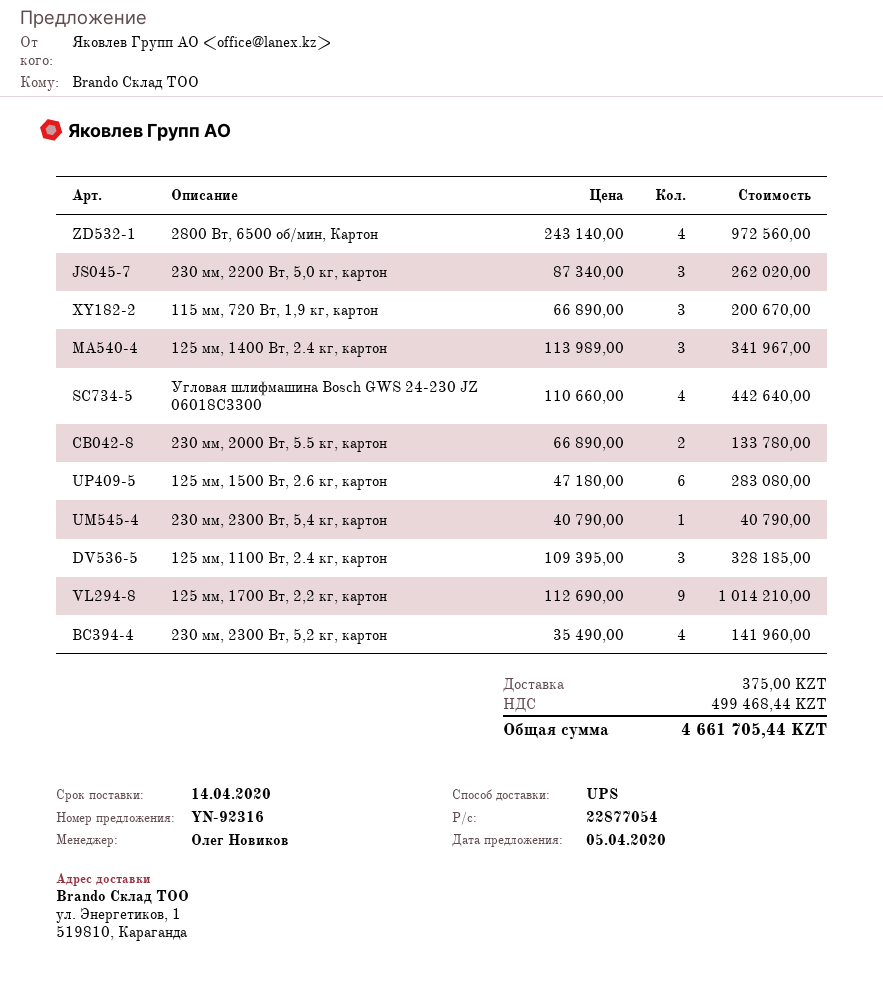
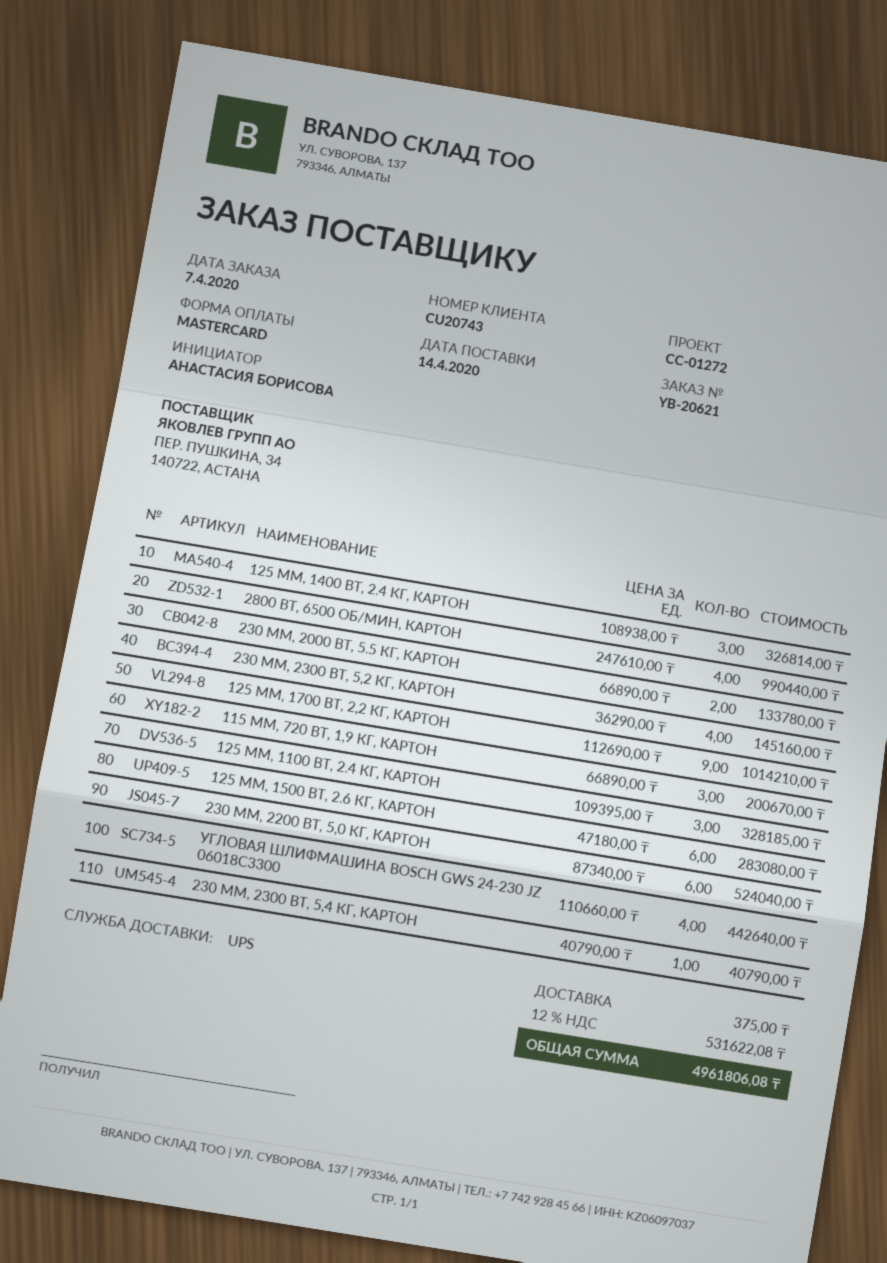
2800 Вт, 6500 об/мин, Картон: 4 x 243140.00 = 972560.00 -> 4 x 247610.00 = 990440.00
230 мм, 2200 Вт, 5,0 кг, картон: 3 x 87340.00 = 262020.00 -> 6 x 87340.00 = 524040.00
125 мм, 1400 Вт, 2.4 кг, картон: 3 x 113989.00 = 341967.00 -> 3 x 108938.00 = 326814.00
230 мм, 2300 Вт, 5,2 кг, картон: 4 x 35490.00 = 141960.00 -> 4 x 36290.00 = 145160.00
tax: 499468.44 -> 531622.08
total: 4661705.44 -> 4961806.08

